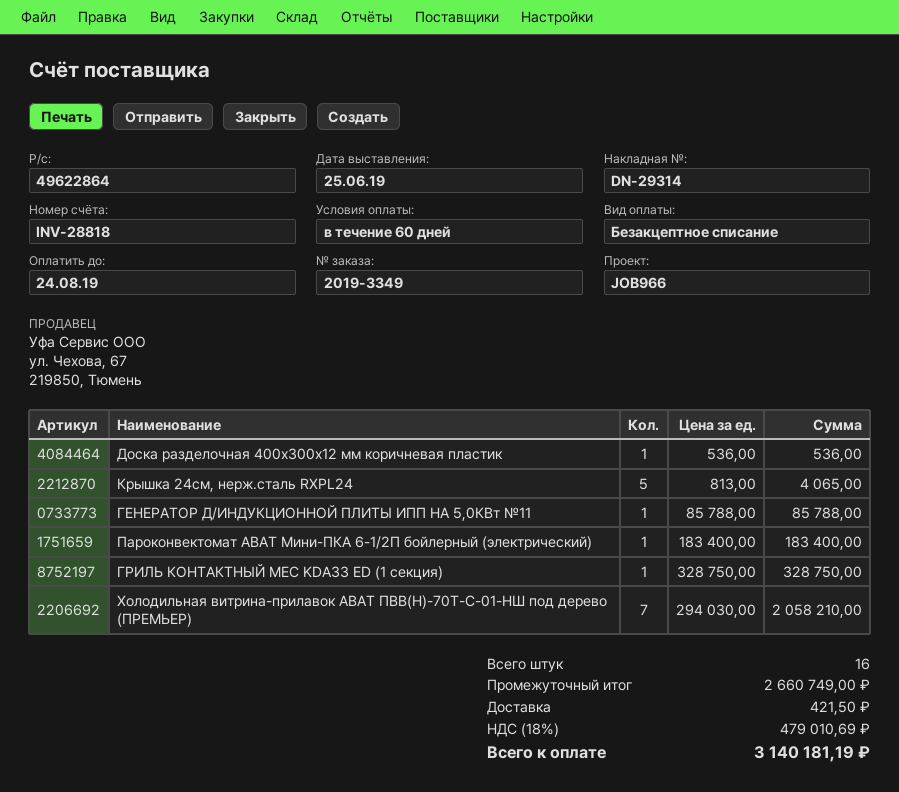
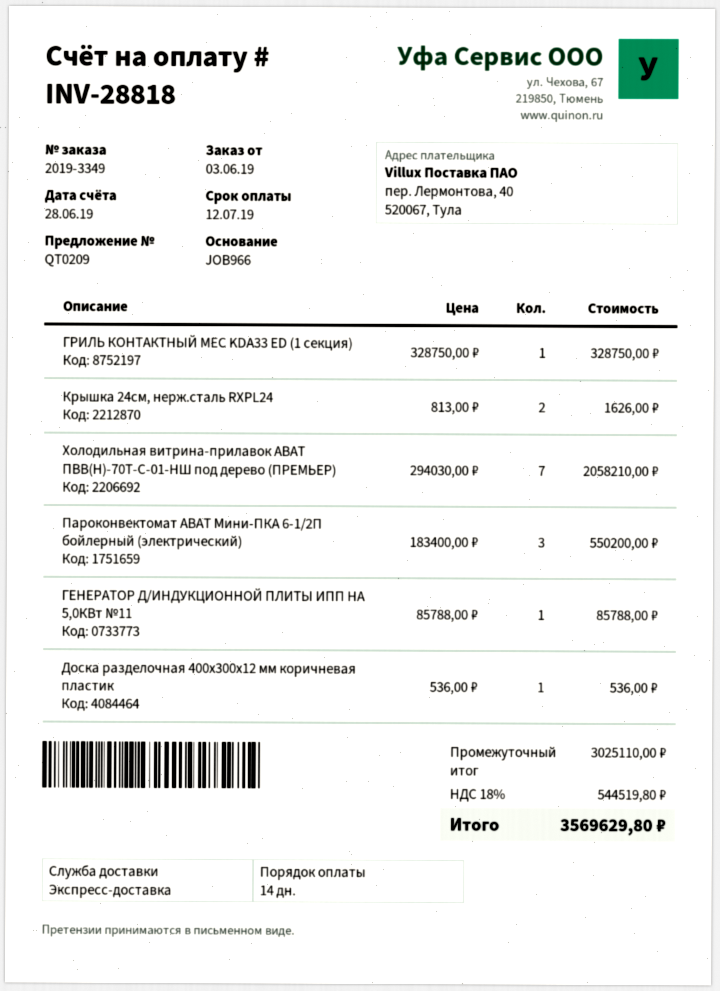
invoice date: 2019-06-25 -> 2019-06-28
payment terms: 60 days -> 14 days
due date: 2019-08-24 -> 2019-07-12
Крышка 24см, нерж.сталь RXPL24: 5 x 813.00 = 4065.00 -> 2 x 813.00 = 1626.00
Пароконвектомат ABAT Мини-ПКА 6-1/2П бойлерный (электрический): 1 x 183400.00 = 183400.00 -> 3 x 183400.00 = 550200.00
subtotal: 2660749.00 -> 3025110.00
shipping: 421.50 -> none
tax: 18% = 479010.69 -> 18% = 544519.80
total: 3140181.19 -> 3569629.80

